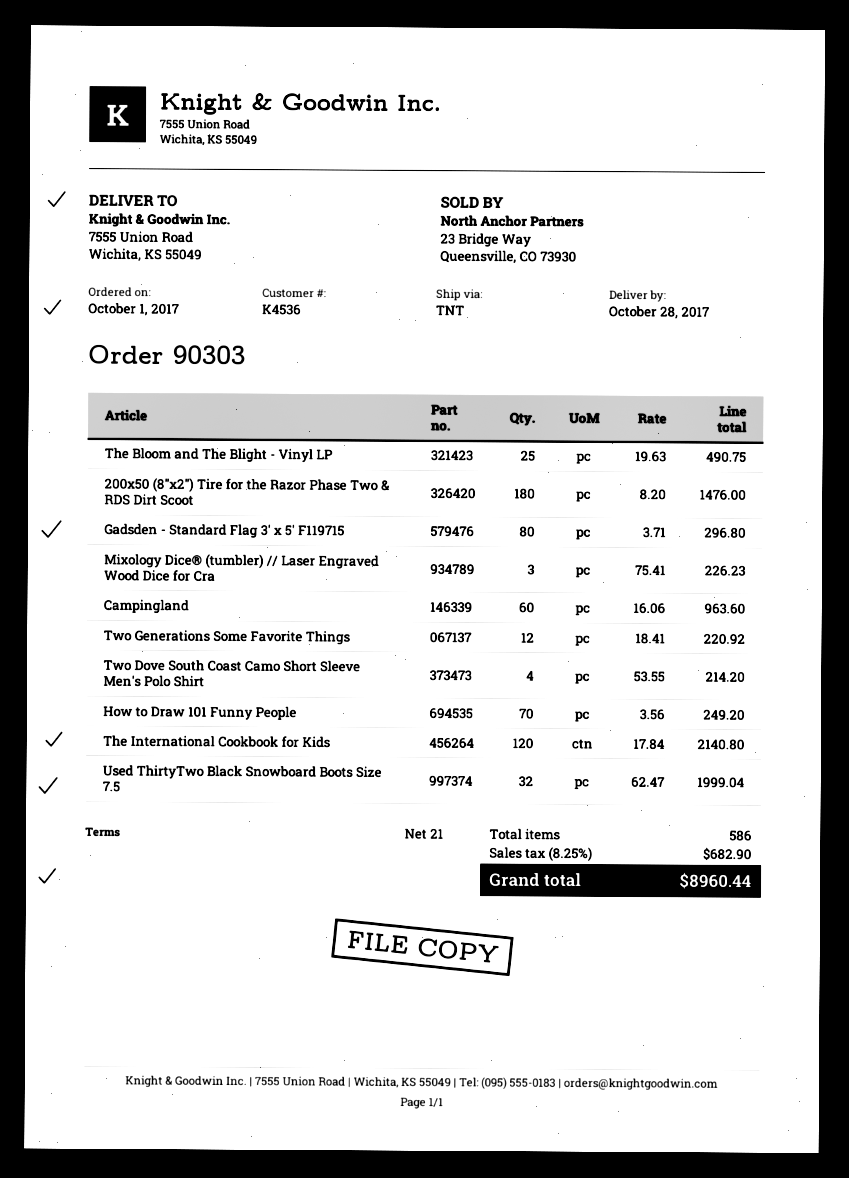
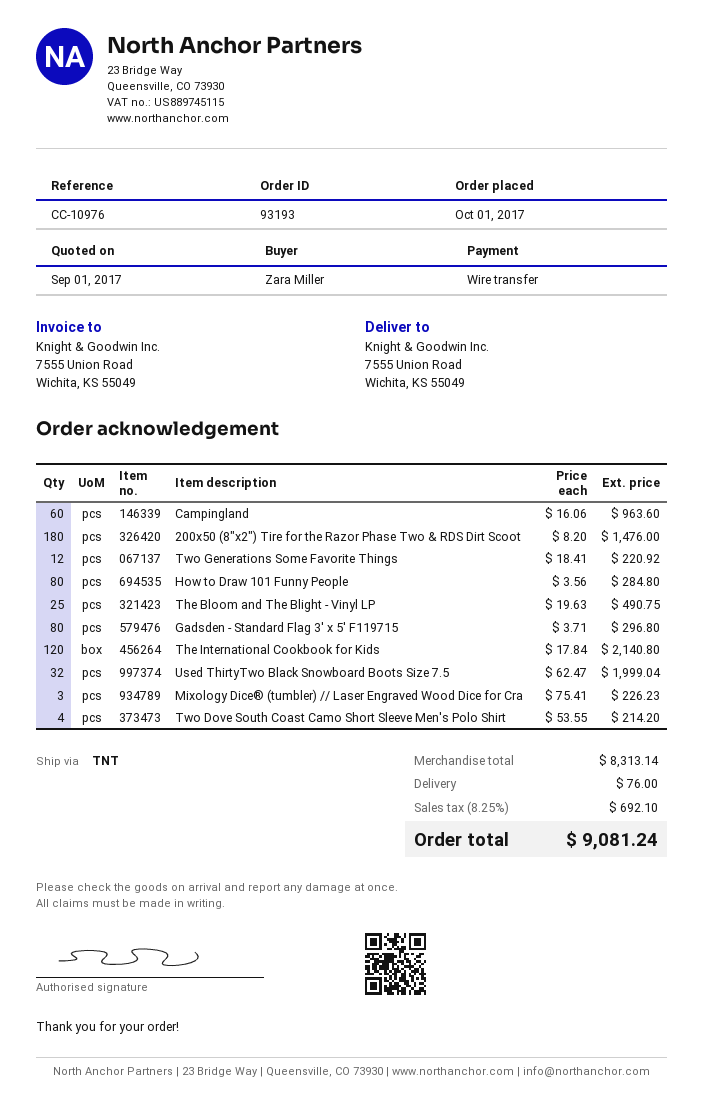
order number: 90303 -> 93193
How to Draw 101 Funny People: 70 x 3.56 = 249.20 -> 80 x 3.56 = 284.80
shipping: none -> 76.00
tax: 8.25% = 682.90 -> 8.25% = 692.10
total: 8960.44 -> 9081.24

